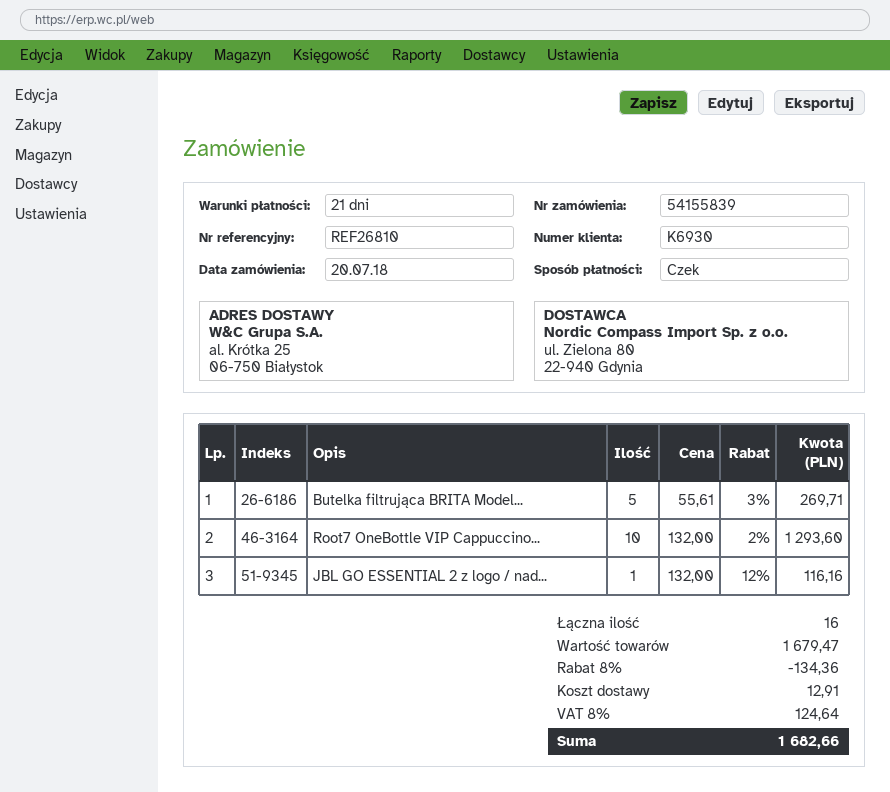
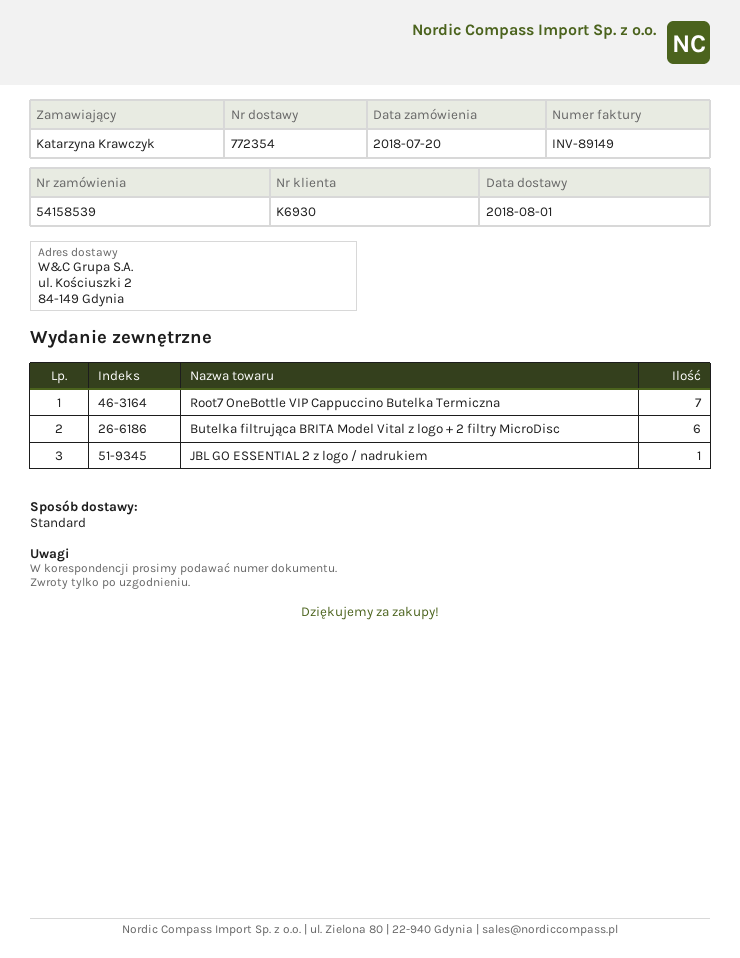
order number: 54155839 -> 54158539
ship to: al. Krótka 25, 06-750 Białystok -> ul. Kościuszki 2, 84-149 Gdynia
Butelka filtrująca BRITA Model...: 5 -> 6
Root7 OneBottle VIP Cappuccino...: 10 -> 7

